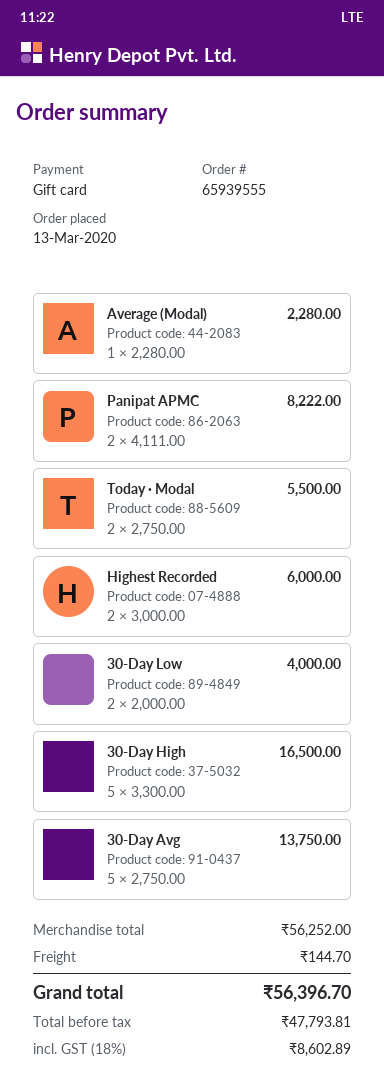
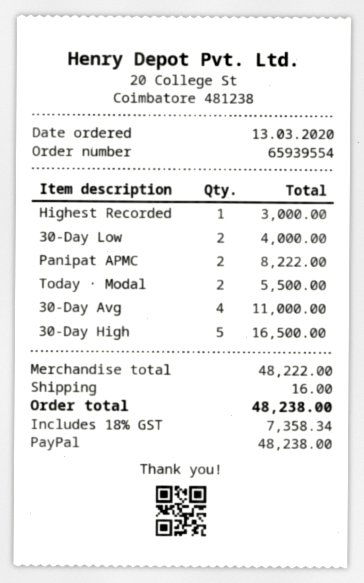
order number: 65939555 -> 65939554
payment method: gift card -> PayPal
Average (Modal): 1 for 2280.00 -> none
Highest Recorded: 2 for 6000.00 -> 1 for 3000.00
30-Day Avg: 5 for 13750.00 -> 4 for 11000.00
subtotal: 56252.00 -> 48222.00
shipping: 144.70 -> 16.00
tax: 18% = 8602.89 -> 18% = 7358.34
total: 56396.70 -> 48238.00

